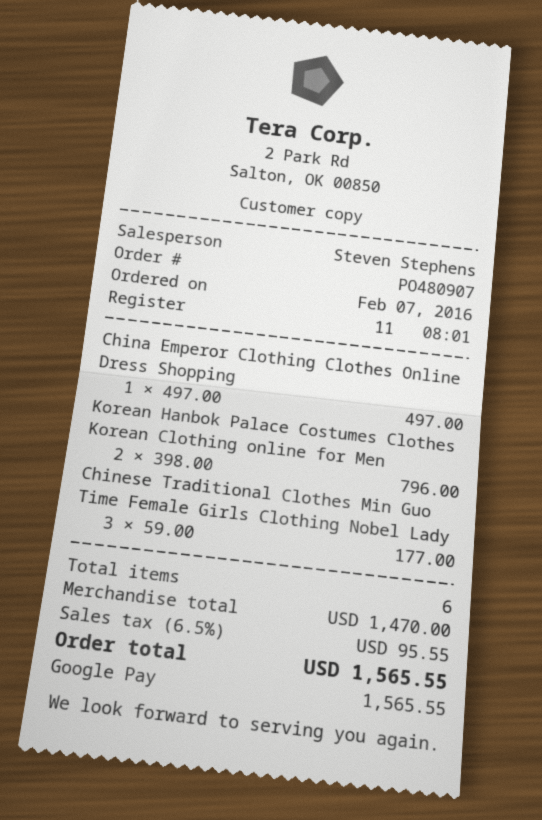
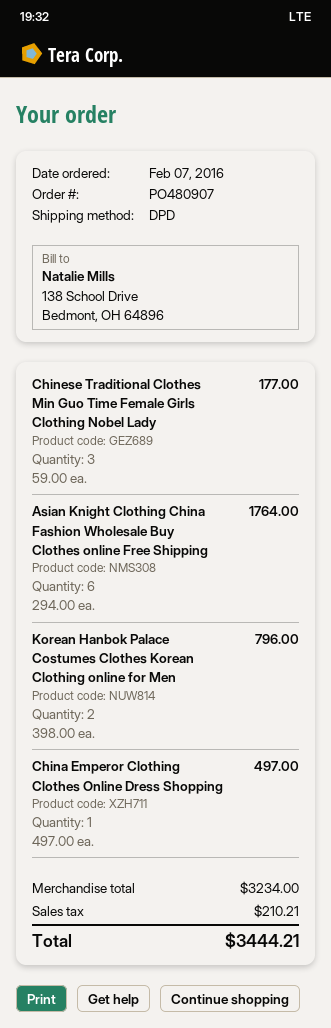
Asian Knight Clothing China Fashion Wholesale Buy Clothes online Free Shipping: none -> 6 x 294.00 = 1764.00
subtotal: 1470.00 -> 3234.00
tax: 95.55 -> 210.21
total: 1565.55 -> 3444.21

